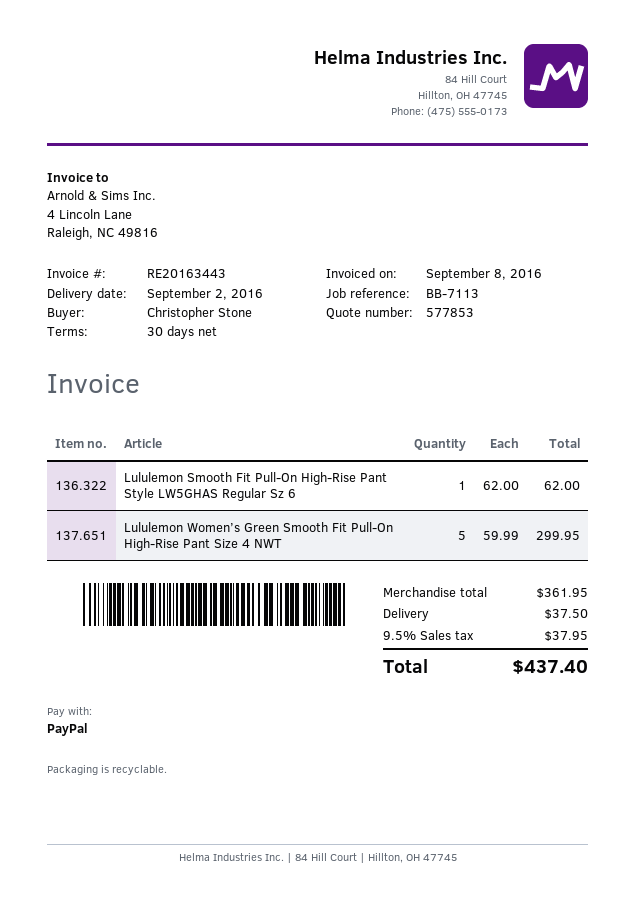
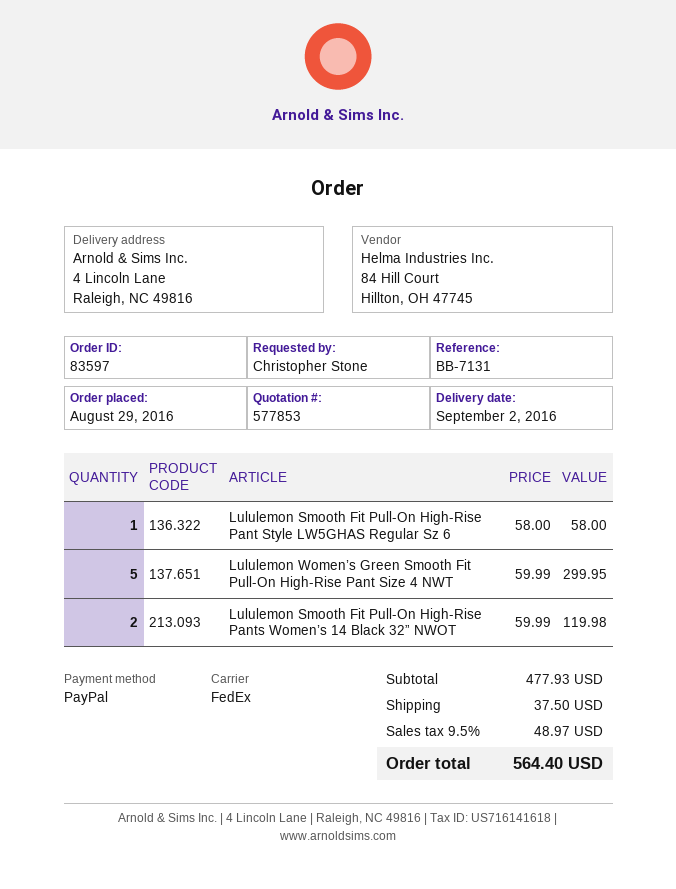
reference: BB-7113 -> BB-7131
Lululemon Smooth Fit Pull-On High-Rise Pant Style LW5GHAS Regular Sz 6: 1 x 62.00 = 62.00 -> 1 x 58.00 = 58.00
Lululemon Smooth Fit Pull-On High-Rise Pants Women’s 14 Black 32” NWOT: none -> 2 x 59.99 = 119.98
subtotal: 361.95 -> 477.93
tax: 9.5% = 37.95 -> 9.5% = 48.97
total: 437.40 -> 564.40

